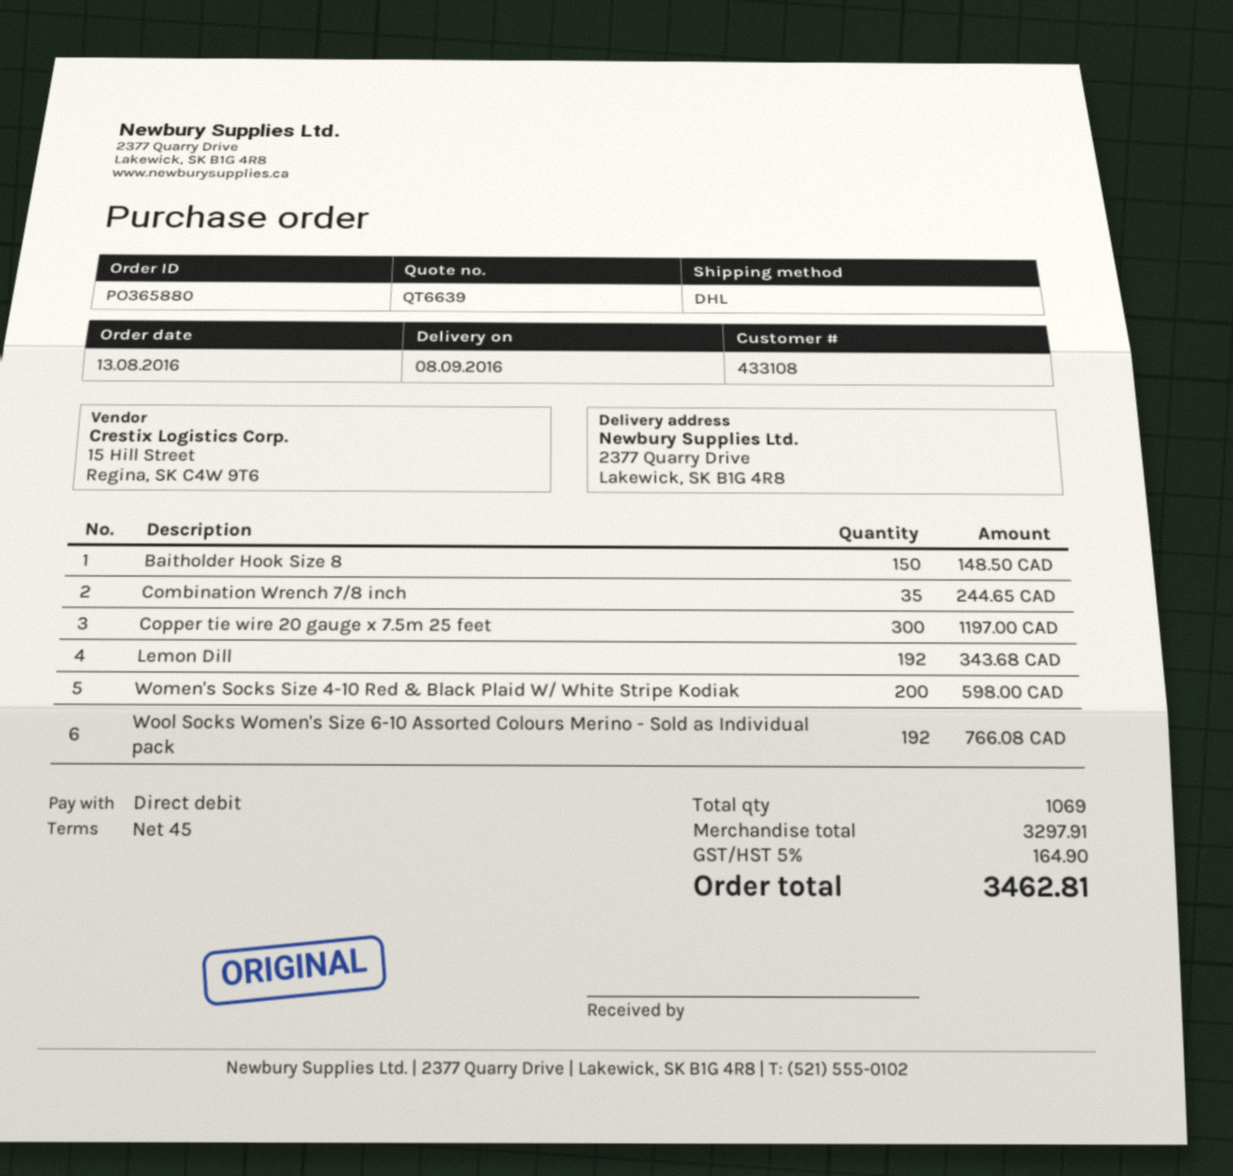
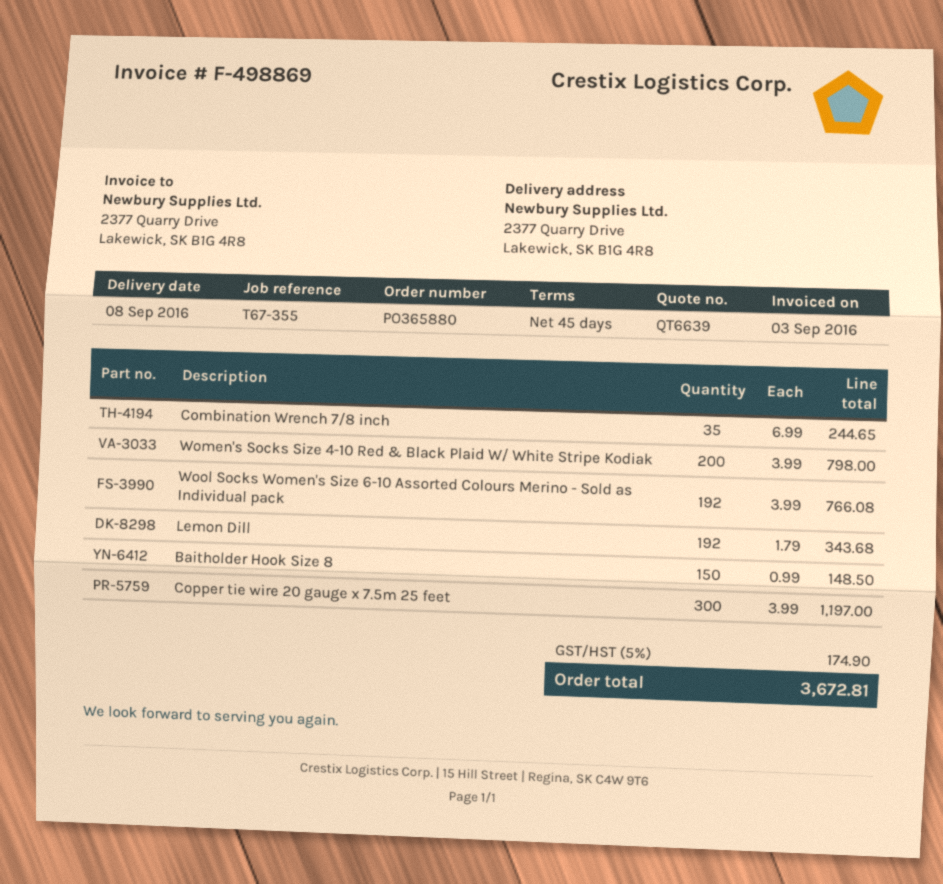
Women's Socks Size 4-10 Red & Black Plaid W/ White Stripe Kodiak: 200 for 598.00 -> 200 for 798.00
tax: 5% = 164.90 -> 5% = 174.90
total: 3462.81 -> 3672.81

